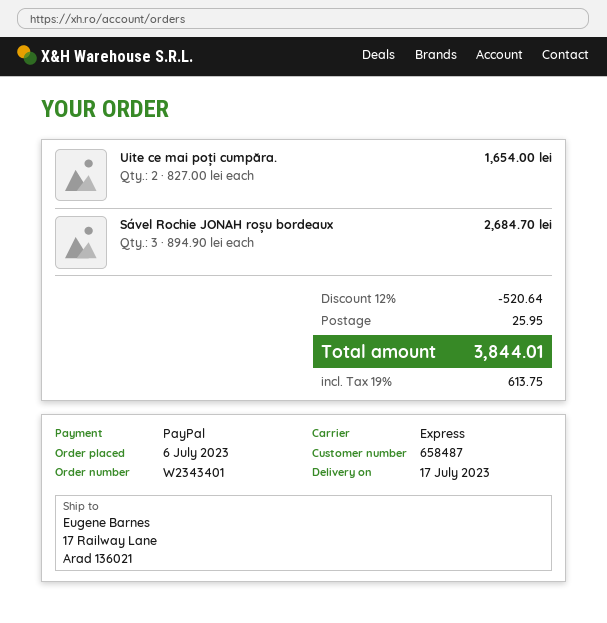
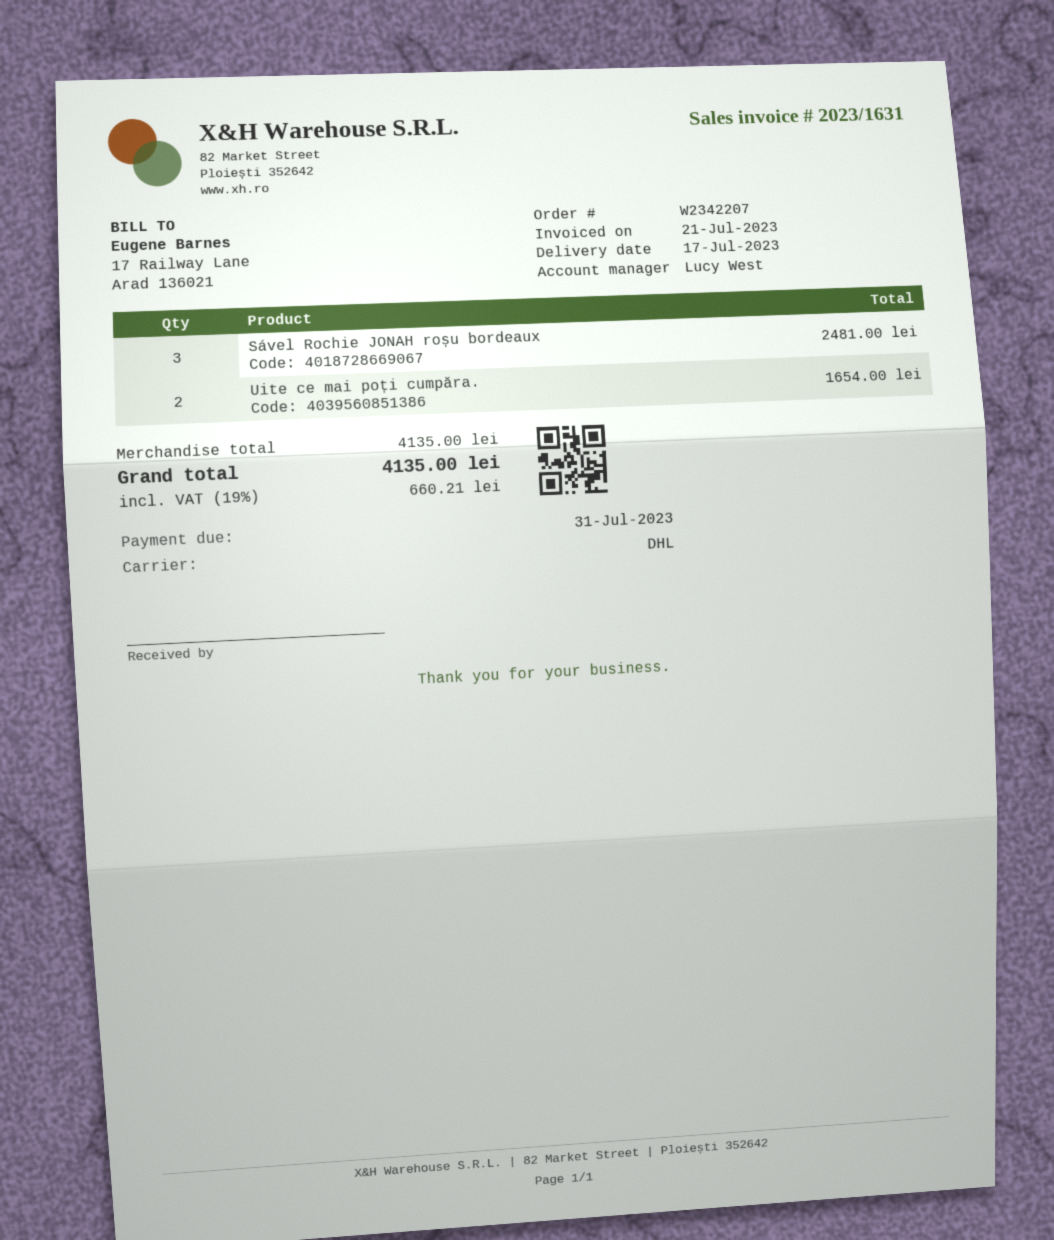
order number: W2343401 -> W2342207
shipping method: express -> DHL
Sável Rochie JONAH roșu bordeaux: 3 for 2684.70 -> 3 for 2481.00
discount: 12% = 520.64 -> none
shipping: 25.95 -> none
tax: 19% = 613.75 -> 19% = 660.21
total: 3844.01 -> 4135.00

